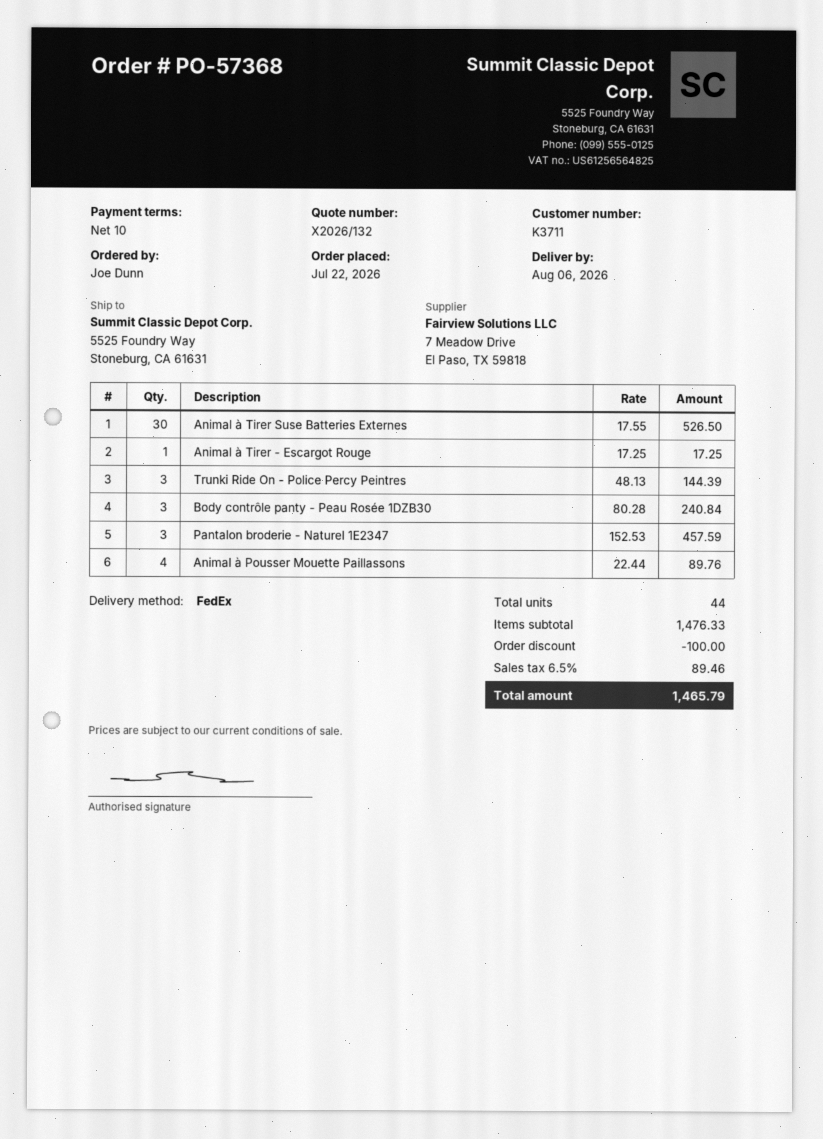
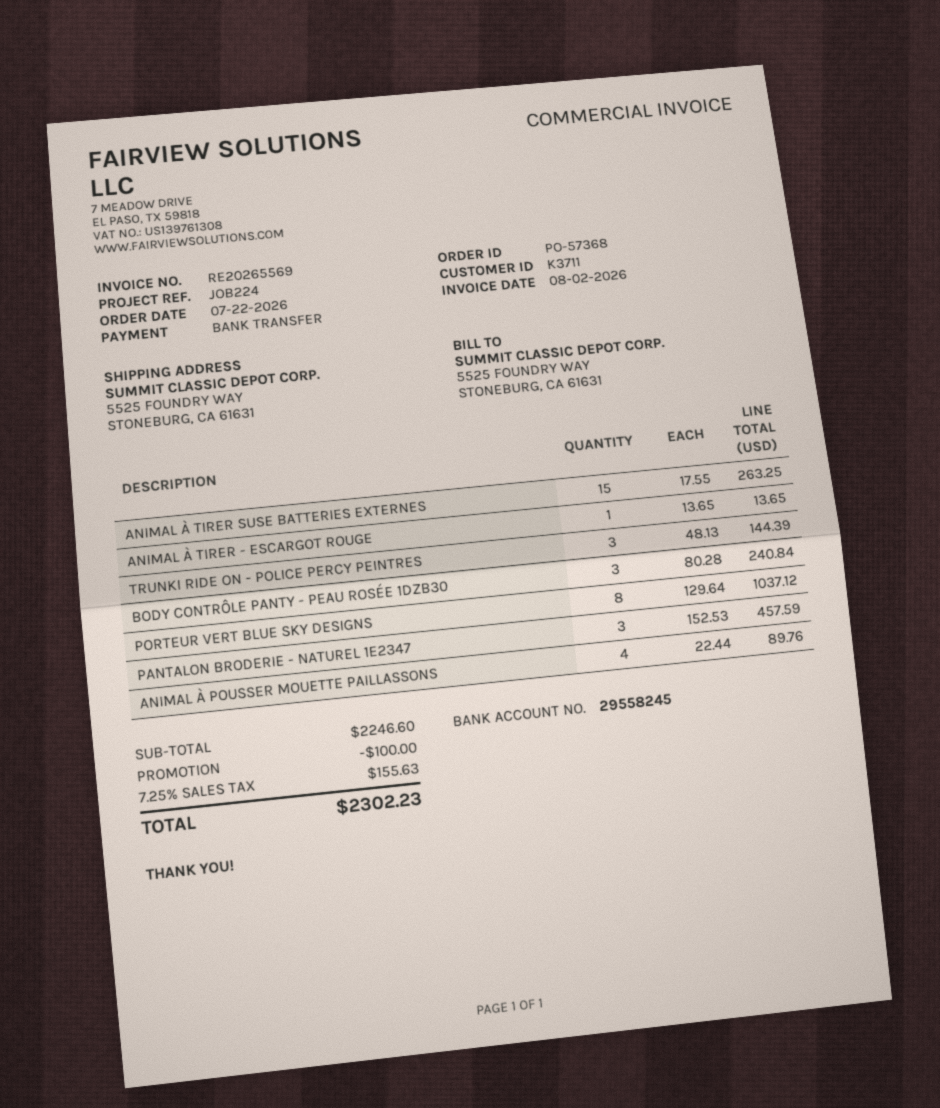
Animal à Tirer Suse Batteries Externes: 30 x 17.55 = 526.50 -> 15 x 17.55 = 263.25
Animal à Tirer - Escargot Rouge: 1 x 17.25 = 17.25 -> 1 x 13.65 = 13.65
PORTEUR VERT BLUE SKY DESIGNS: none -> 8 x 129.64 = 1037.12
subtotal: 1476.33 -> 2246.60
tax: 6.5% = 89.46 -> 7.25% = 155.63
total: 1465.79 -> 2302.23

